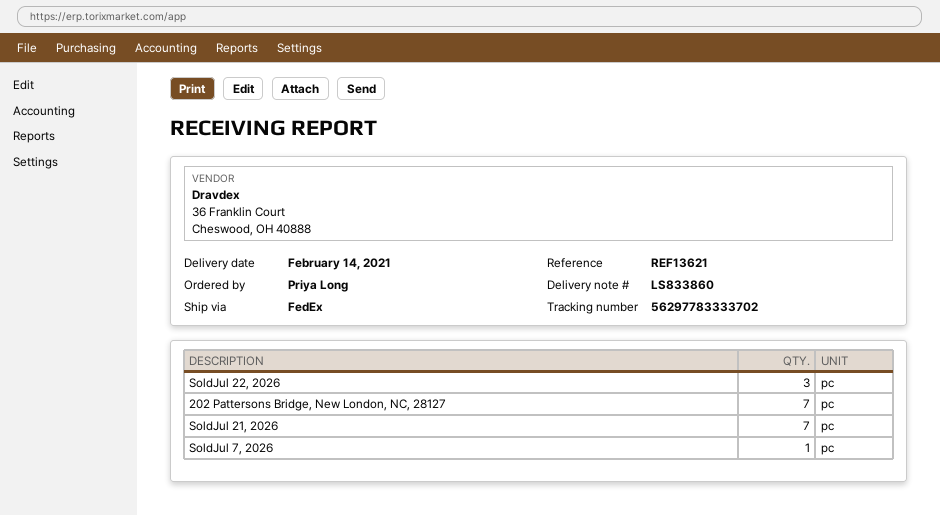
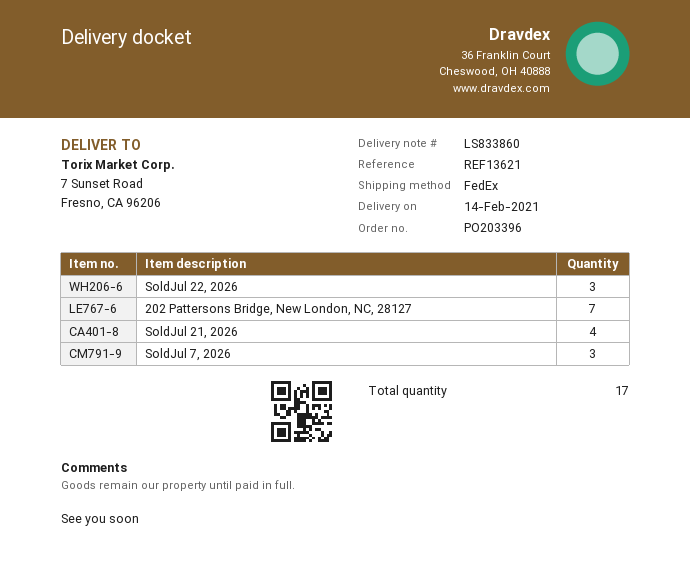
SoldJul 21, 2026: 7 -> 4
SoldJul 7, 2026: 1 -> 3

